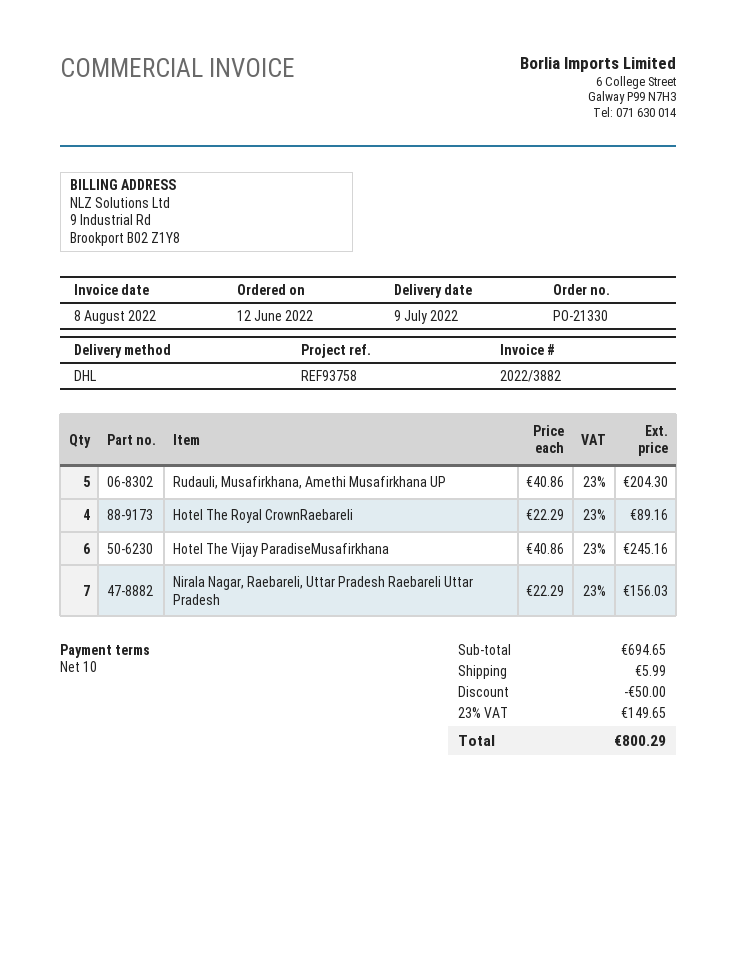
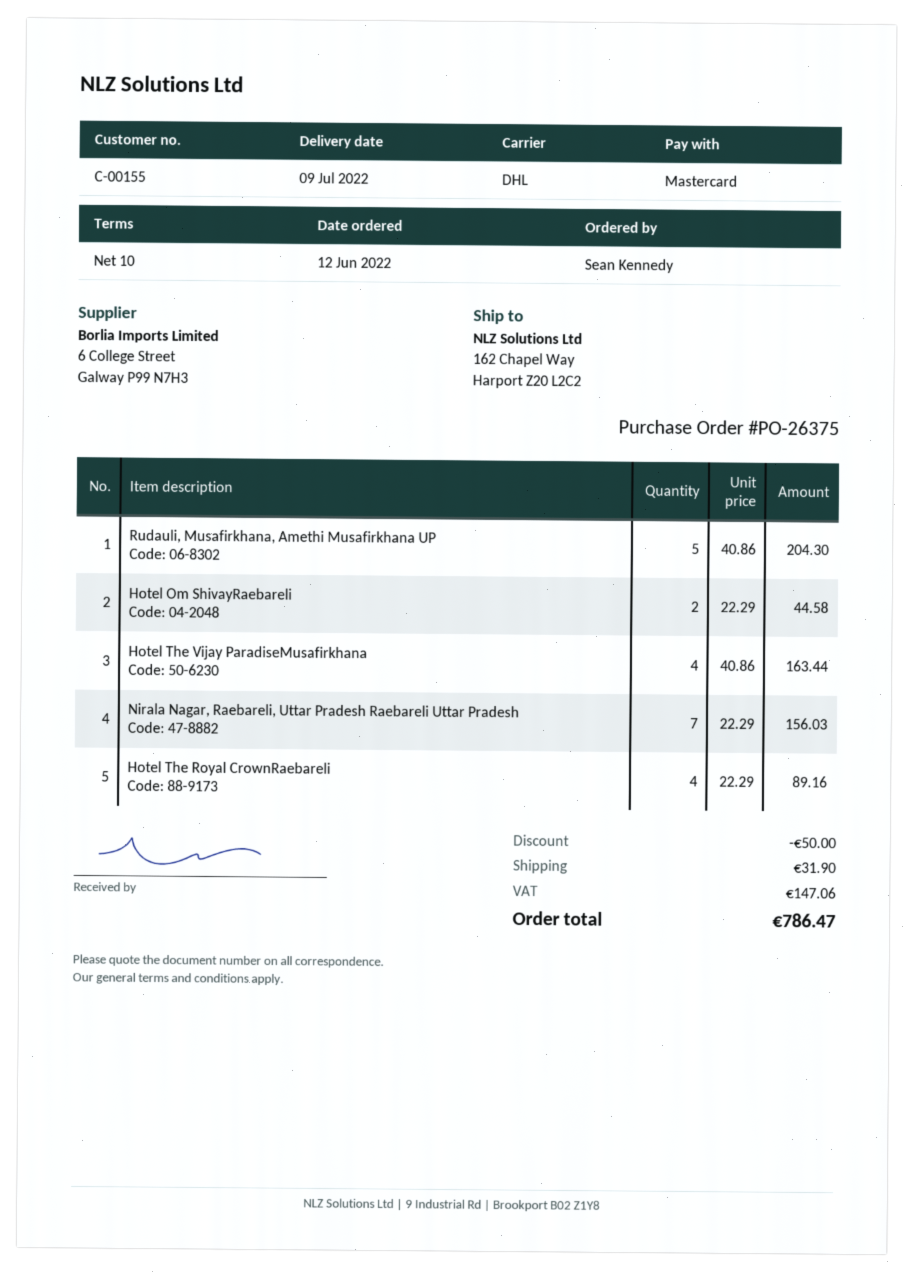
order number: PO-21330 -> PO-26375
Hotel The Vijay ParadiseMusafirkhana: 6 x 40.86 = 245.16 -> 4 x 40.86 = 163.44
Hotel Om ShivayRaebareli: none -> 2 x 22.29 = 44.58
shipping: 5.99 -> 31.90
tax: 149.65 -> 147.06
total: 800.29 -> 786.47

